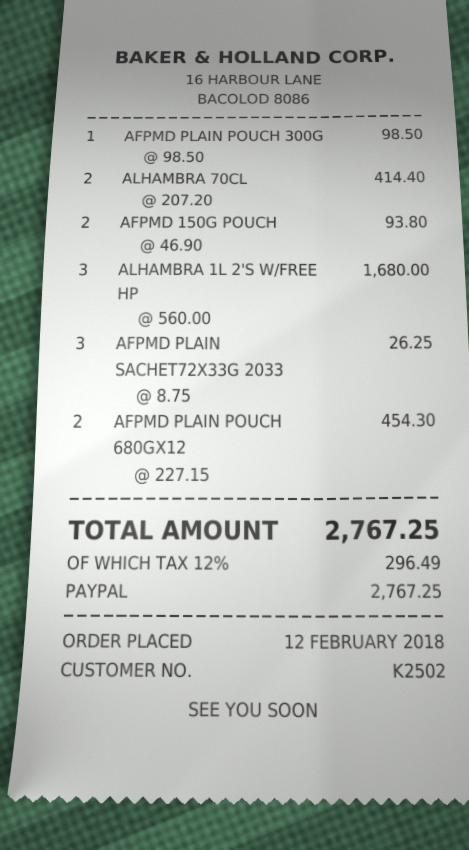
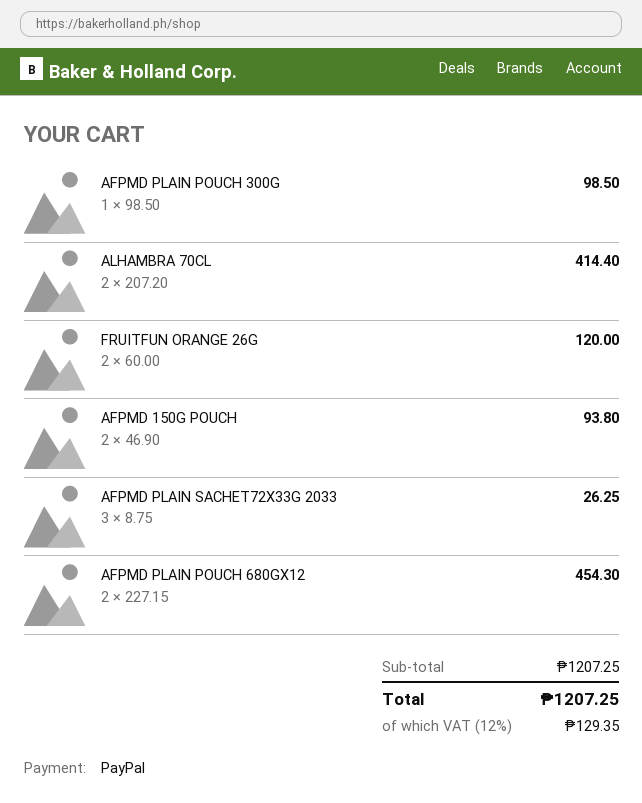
ALHAMBRA 1L 2'S W/FREE HP: 3 x 560.00 = 1680.00 -> none
FRUITFUN ORANGE 26G: none -> 2 x 60.00 = 120.00
tax: 12% = 296.49 -> 12% = 129.35
total: 2767.25 -> 1207.25

